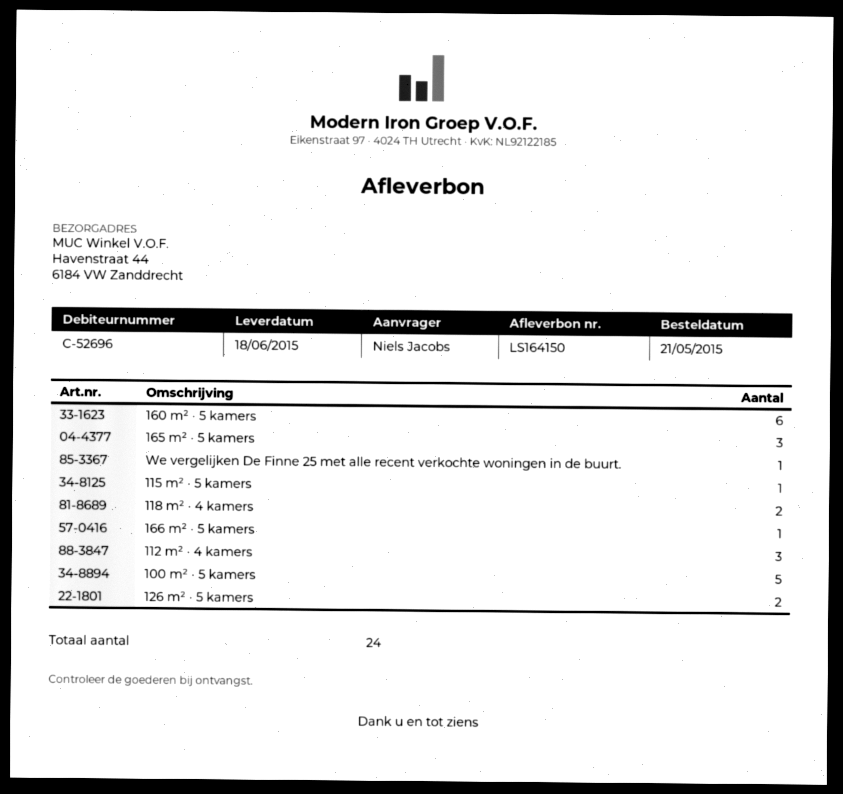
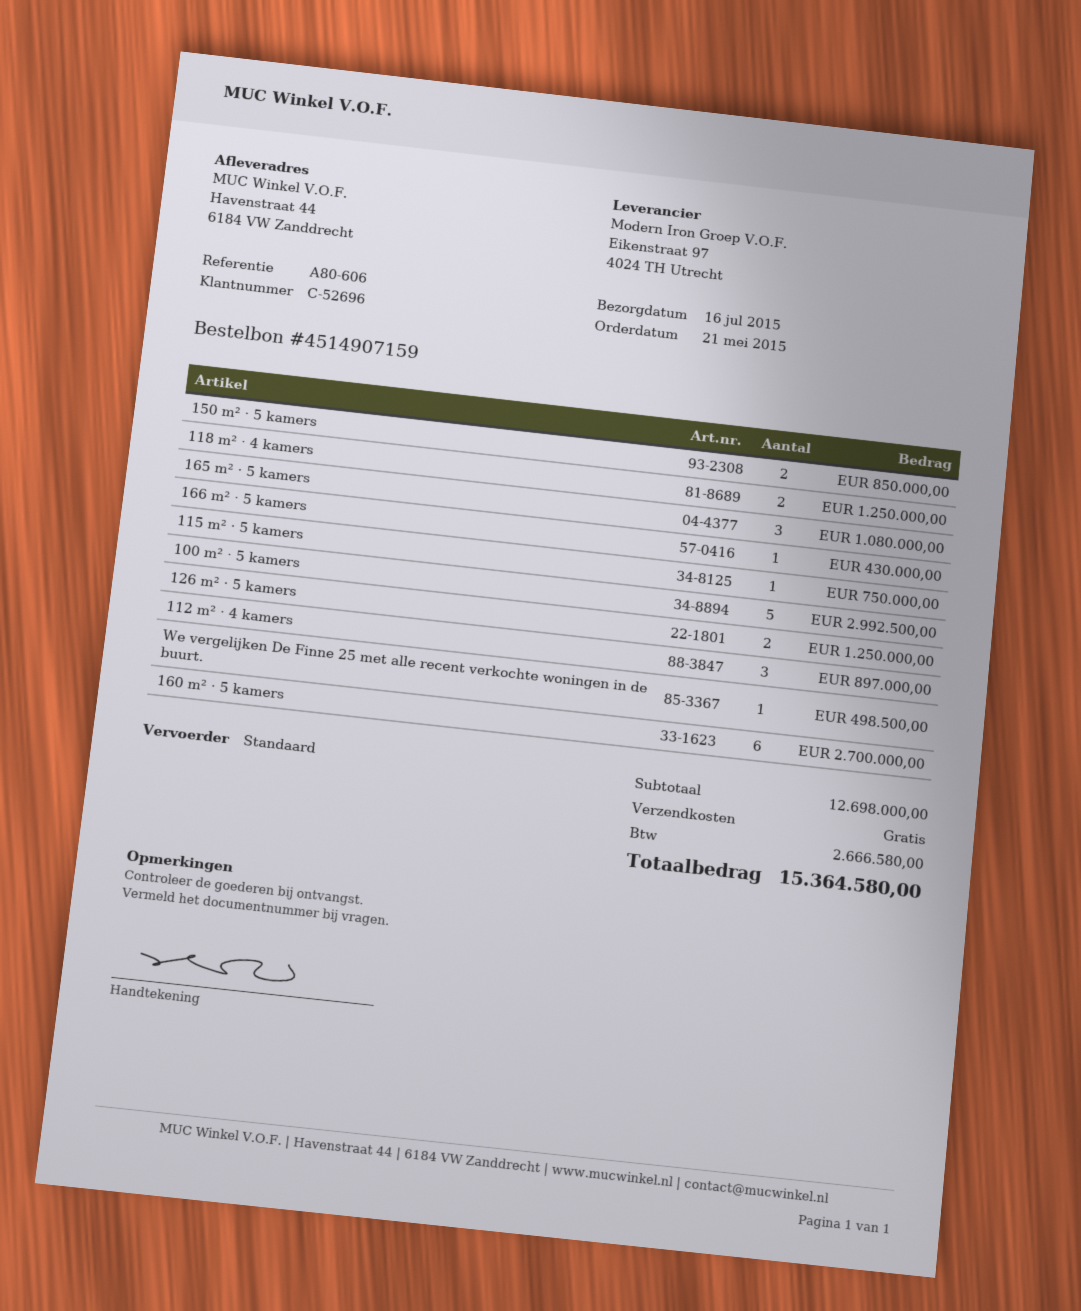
delivery date: 2015-06-18 -> 2015-07-16
150 m² · 5 kamers: none -> 2

